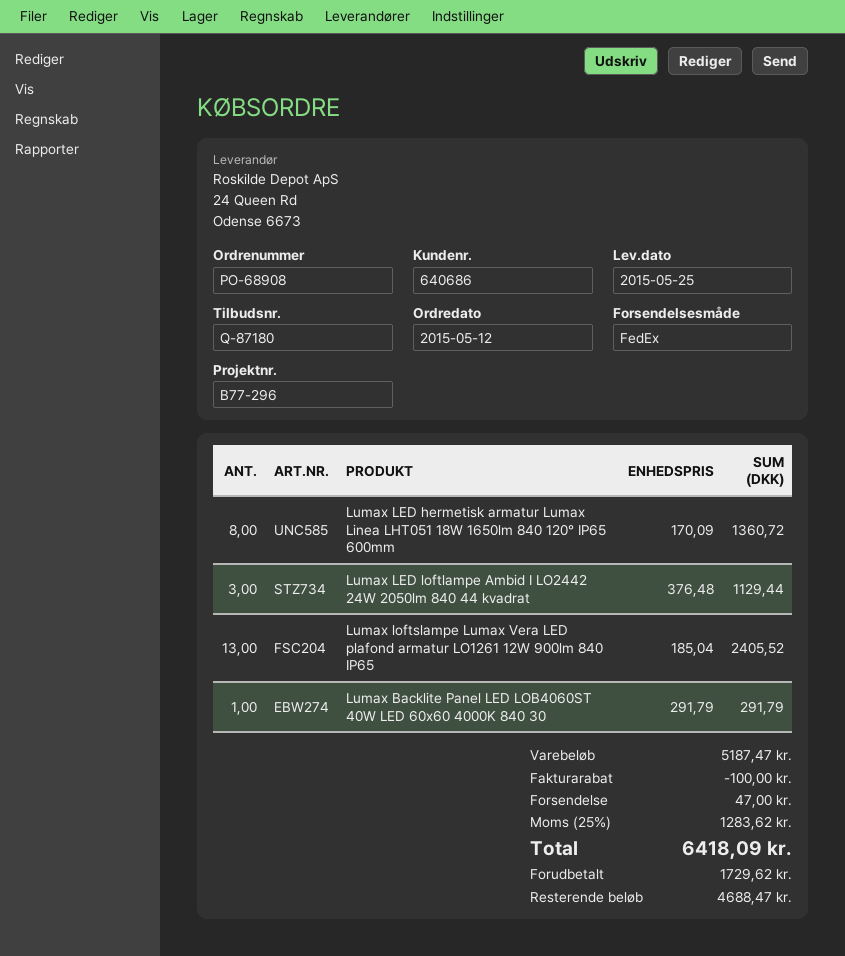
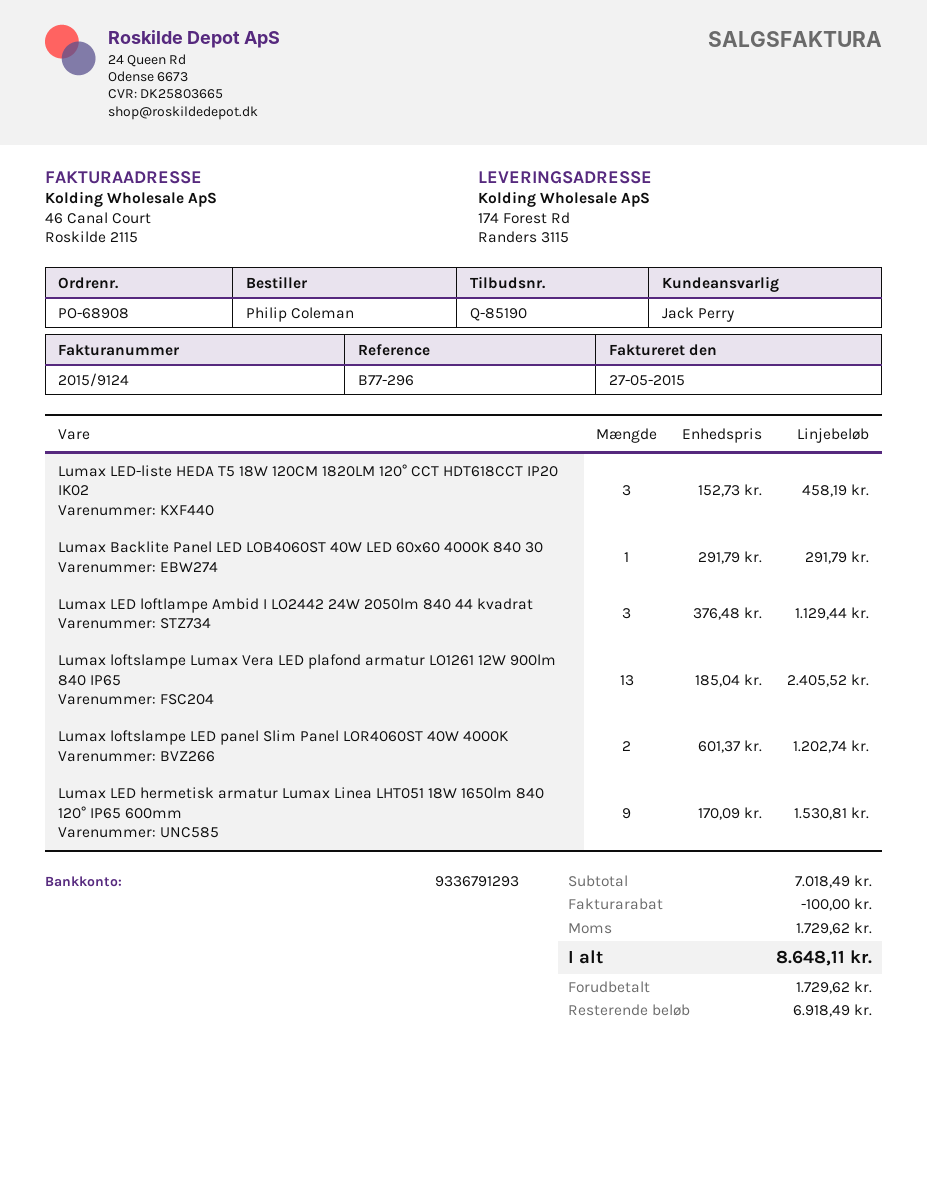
quote number: Q-87180 -> Q-85190
Lumax LED hermetisk armatur Lumax Linea LHT051 18W 1650lm 840 120° IP65 600mm: 8 x 170.09 = 1360.72 -> 9 x 170.09 = 1530.81
Lumax LED-liste HEDA T5 18W 120CM 1820LM 120° CCT HDT618CCT IP20 IK02: none -> 3 x 152.73 = 458.19
Lumax loftslampe LED panel Slim Panel LOR4060ST 40W 4000K: none -> 2 x 601.37 = 1202.74
subtotal: 5187.47 -> 7018.49
shipping: 47.00 -> none
tax: 1283.62 -> 1729.62
total: 6418.09 -> 8648.11
balance: 4688.47 -> 6918.49

